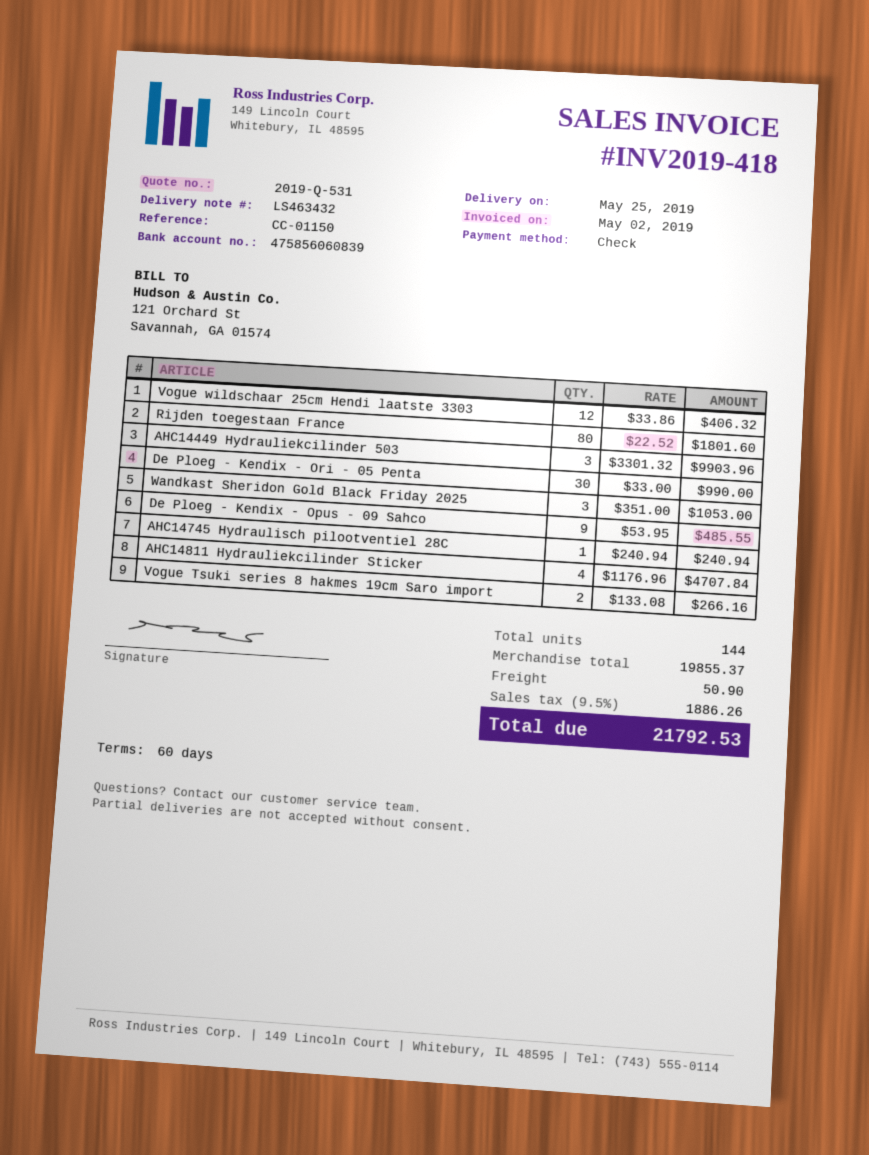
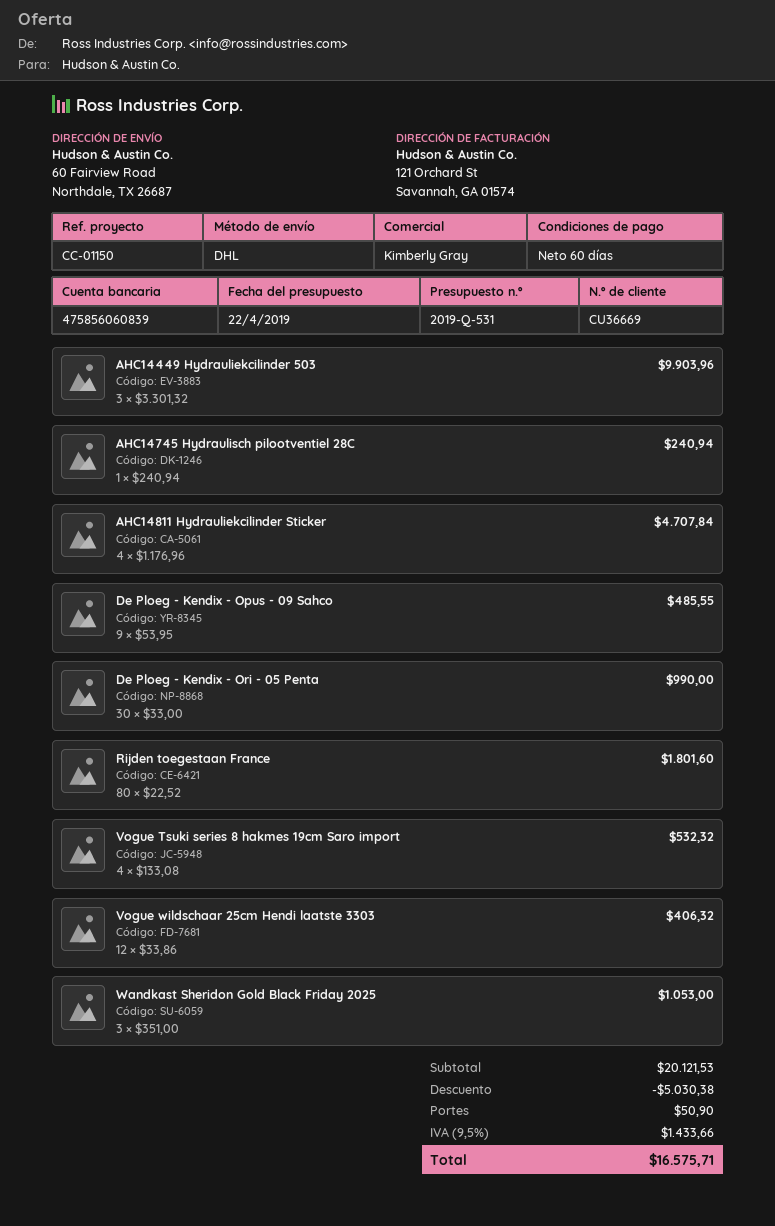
Vogue Tsuki series 8 hakmes 19cm Saro import: 2 x 133.08 = 266.16 -> 4 x 133.08 = 532.32
subtotal: 19855.37 -> 20121.53
discount: none -> 5030.38
tax: 9.5% = 1886.26 -> 9.5% = 1433.66
total: 21792.53 -> 16575.71

